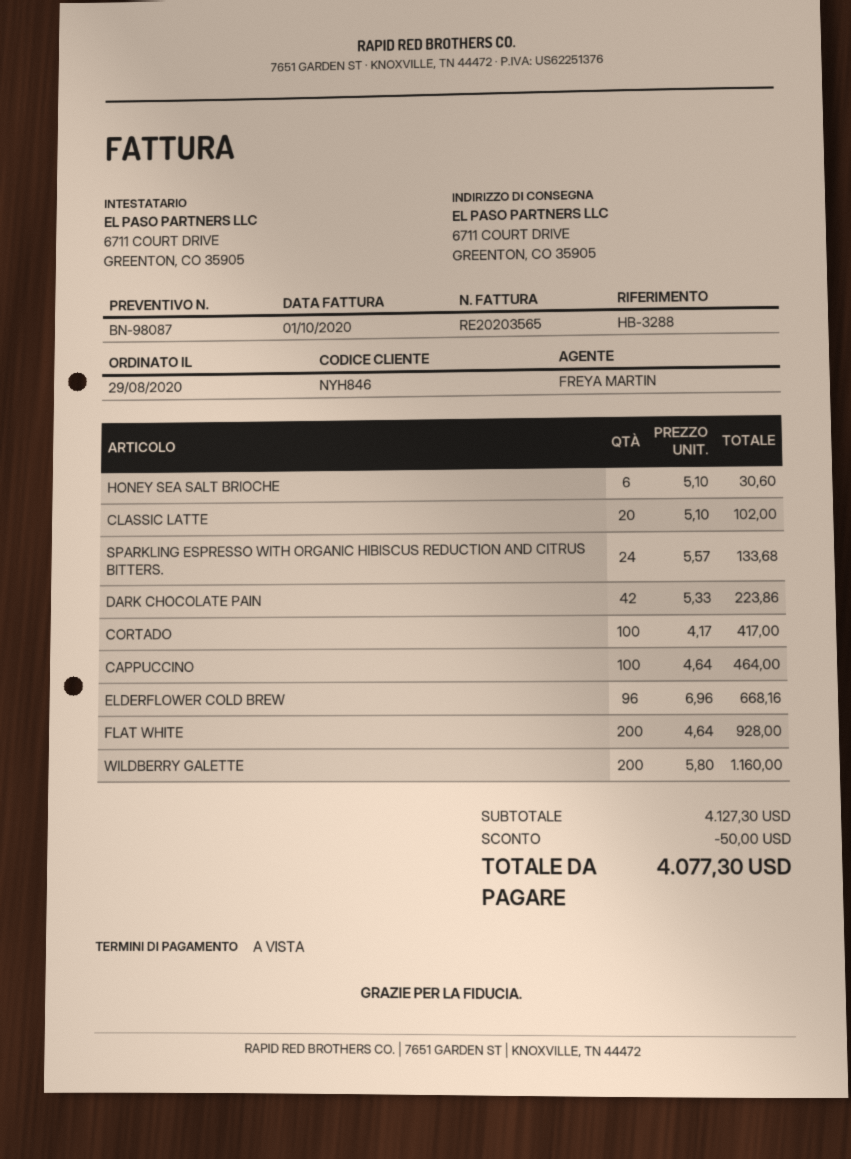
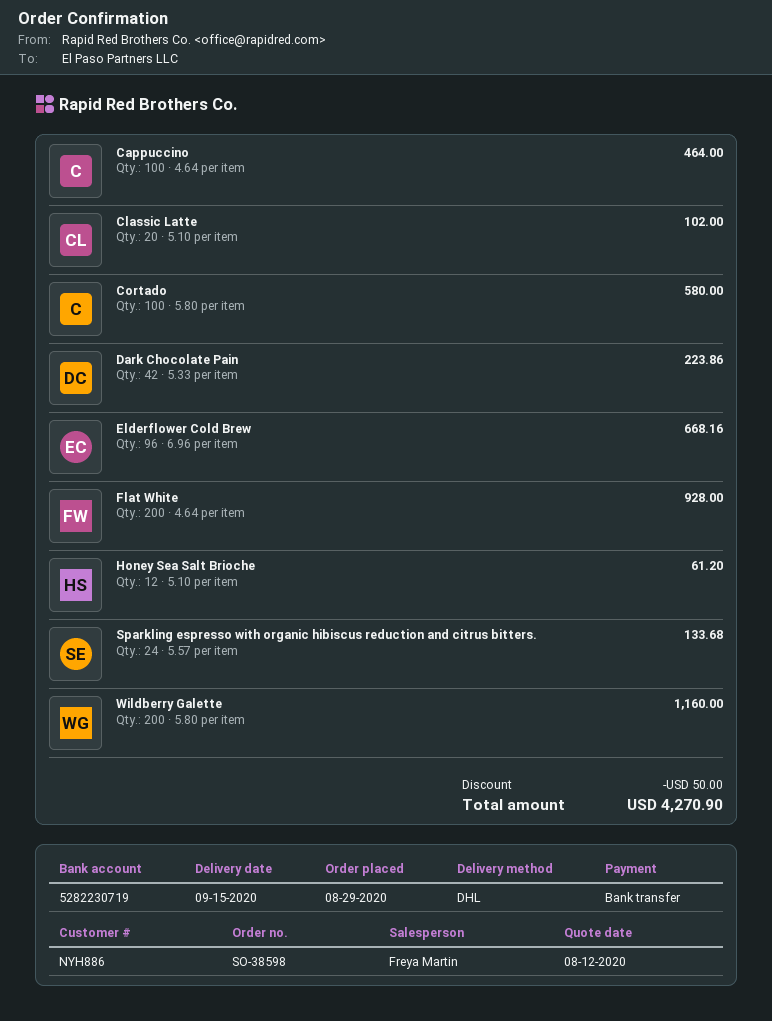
customer number: NYH846 -> NYH886
HONEY SEA SALT BRIOCHE: 6 x 5.10 = 30.60 -> 12 x 5.10 = 61.20
CORTADO: 100 x 4.17 = 417.00 -> 100 x 5.80 = 580.00
total: 4077.30 -> 4270.90

